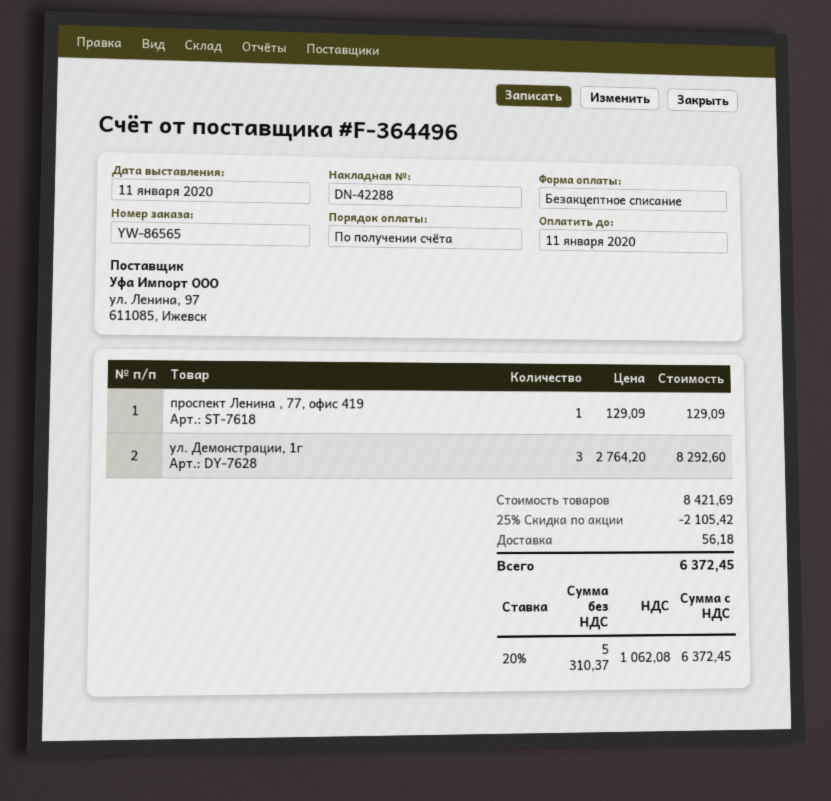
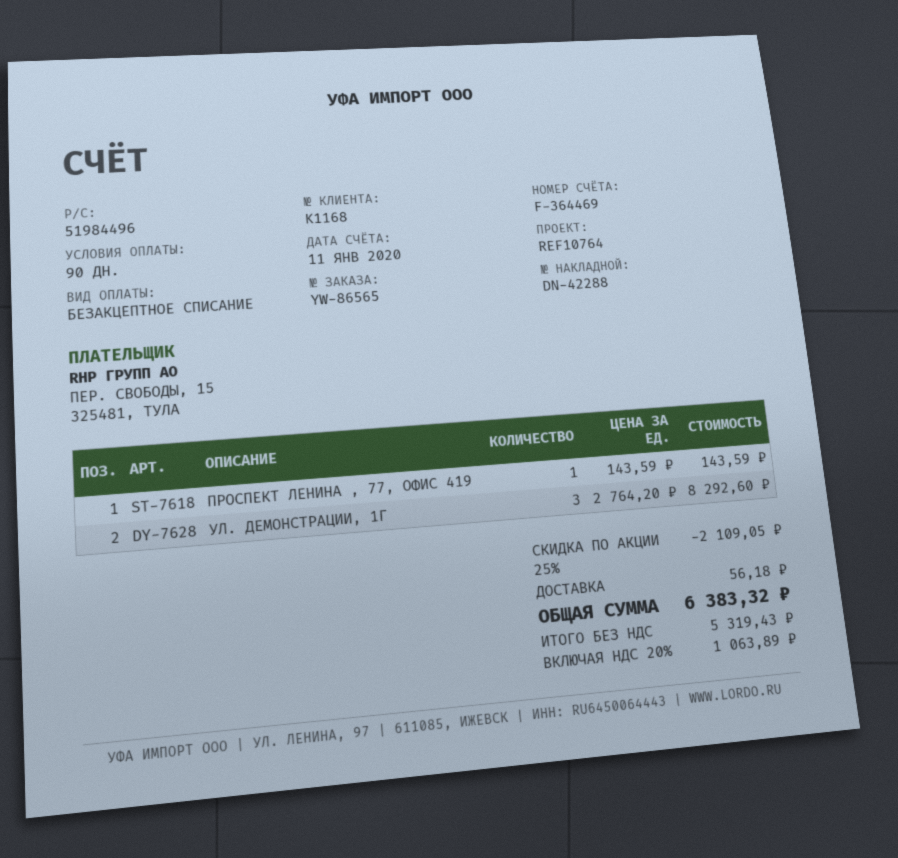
invoice number: F-364496 -> F-364469
payment terms: on receipt -> 90 days
проспект Ленина , 77, офис 419: 1 x 129.09 = 129.09 -> 1 x 143.59 = 143.59
discount: 25% = 2105.42 -> 25% = 2109.05
net: 5310.37 -> 5319.43
tax: 20% = 1062.08 -> 20% = 1063.89
total: 6372.45 -> 6383.32

